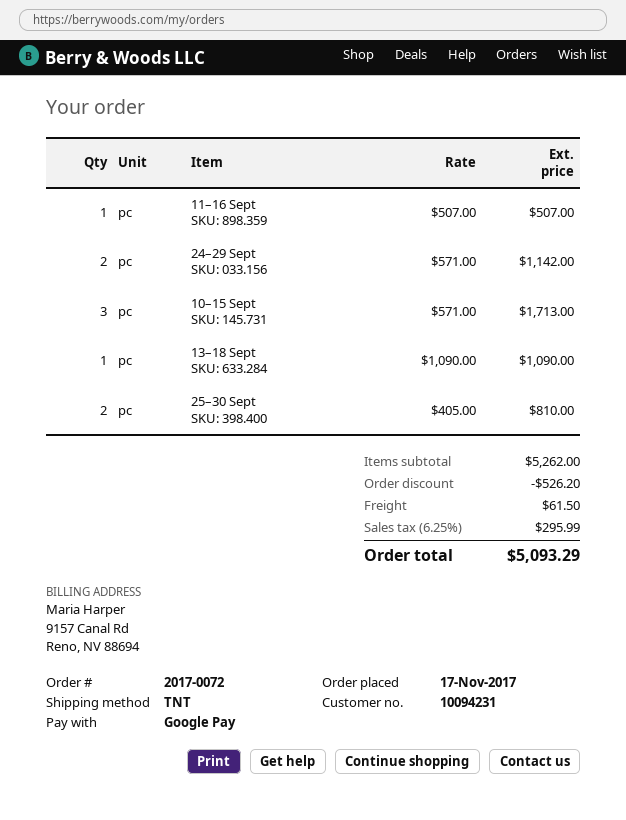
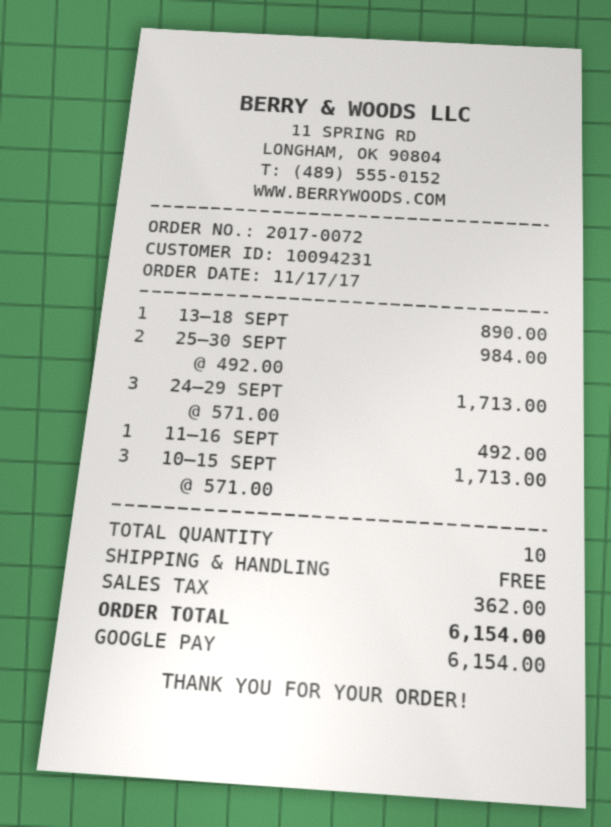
11–16 Sept: 1 x 507.00 = 507.00 -> 1 x 492.00 = 492.00
24–29 Sept: 2 x 571.00 = 1142.00 -> 3 x 571.00 = 1713.00
13–18 Sept: 1 x 1090.00 = 1090.00 -> 1 x 890.00 = 890.00
25–30 Sept: 2 x 405.00 = 810.00 -> 2 x 492.00 = 984.00
discount: 526.20 -> none
shipping: 61.50 -> 0.00
tax: 295.99 -> 362.00
total: 5093.29 -> 6154.00

